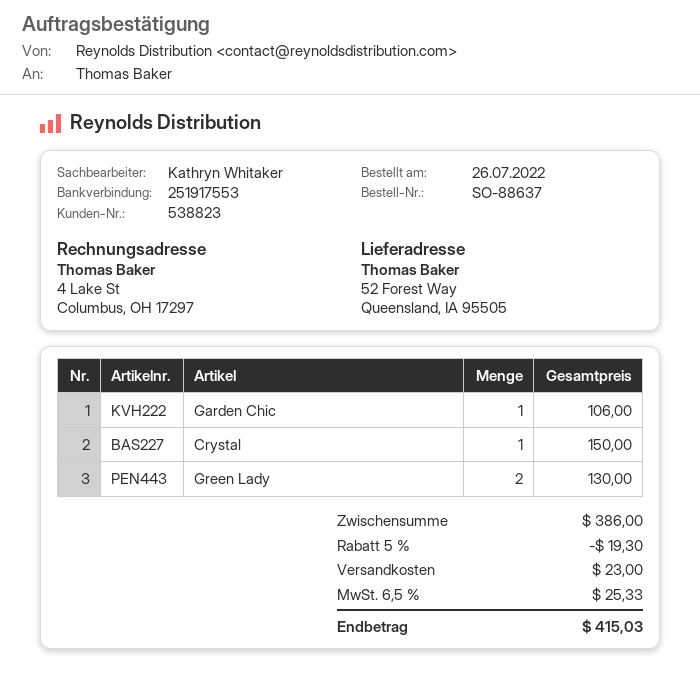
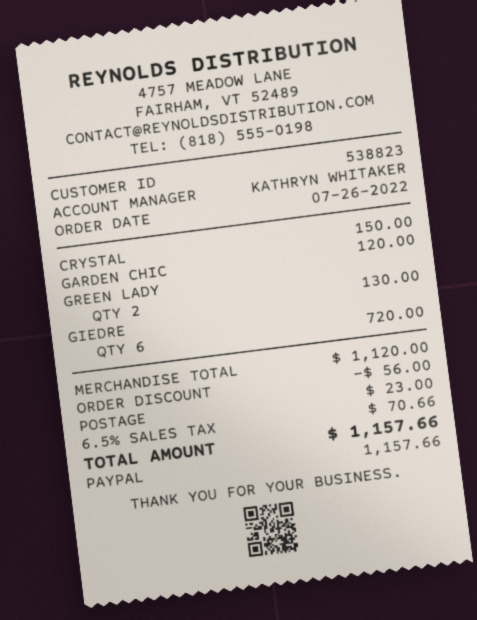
Garden Chic: 1 for 106.00 -> 1 for 120.00
GIEDRE: none -> 6 for 720.00
subtotal: 386.00 -> 1120.00
discount: 19.30 -> 56.00
tax: 6.5% = 25.33 -> 6.5% = 70.66
total: 415.03 -> 1157.66

